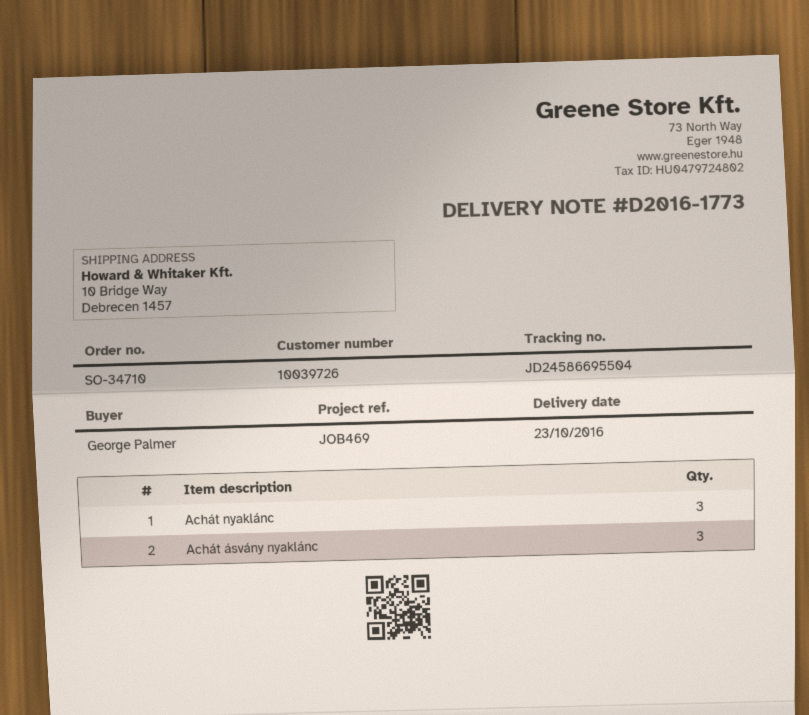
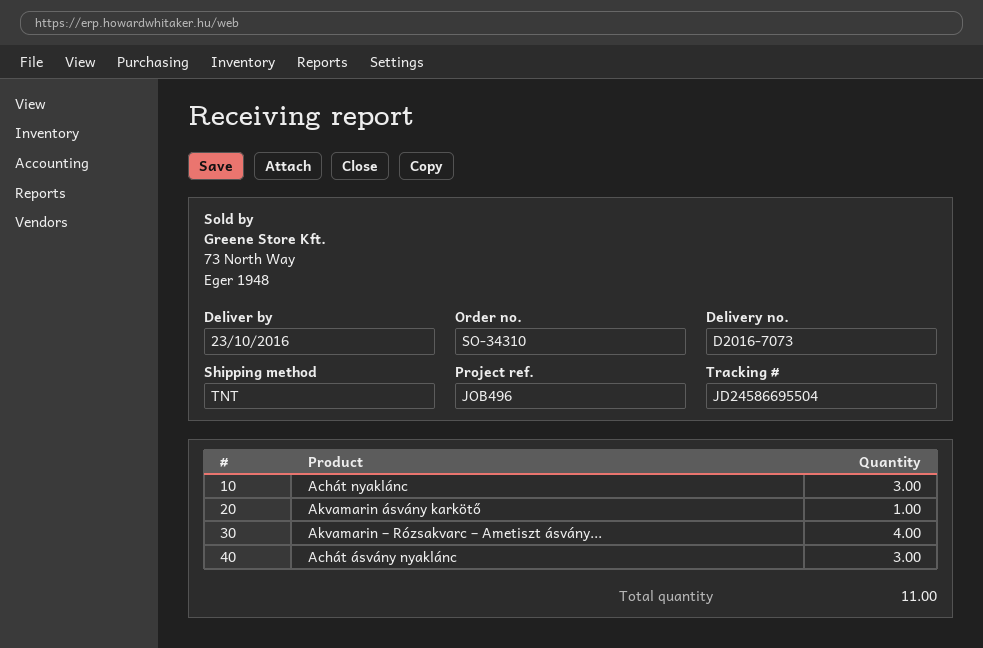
order number: SO-34710 -> SO-34310
delivery note number: D2016-1773 -> D2016-7073
reference: JOB469 -> JOB496
Akvamarin ásvány karkötő: none -> 1
Akvamarin – Rózsakvarc – Ametiszt ásvány...: none -> 4

